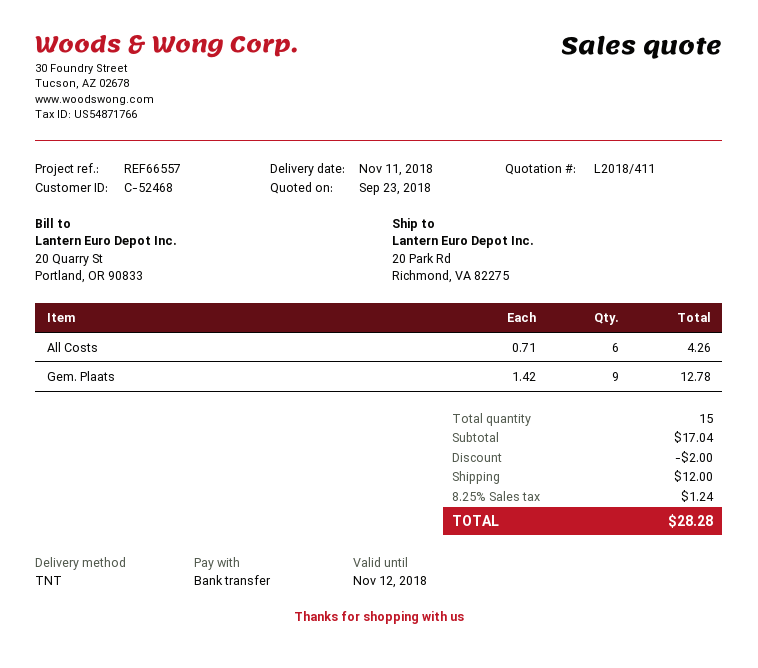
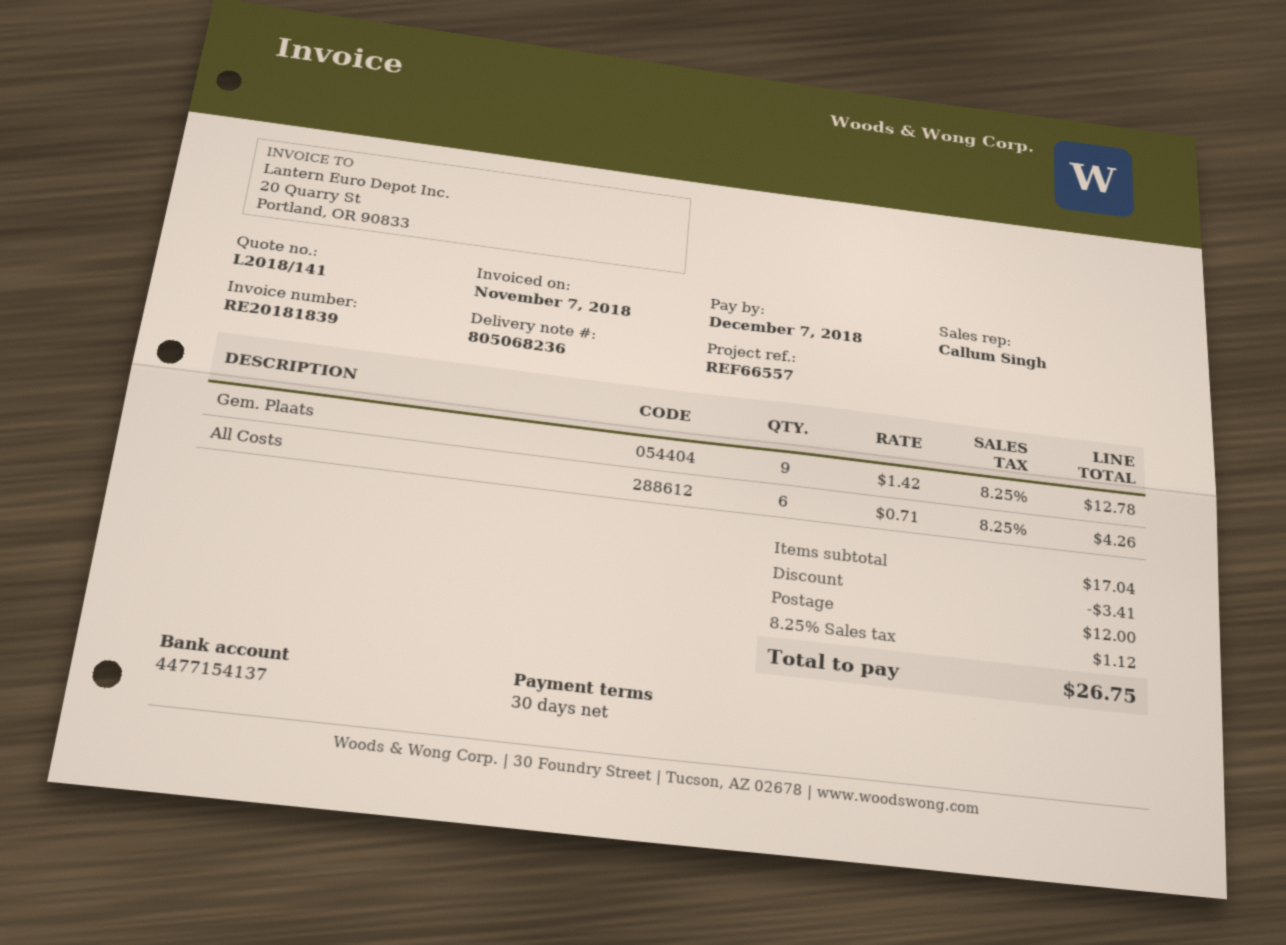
quote number: L2018/411 -> L2018/141
discount: 2.00 -> 3.41
tax: 8.25% = 1.24 -> 8.25% = 1.12
total: 28.28 -> 26.75

